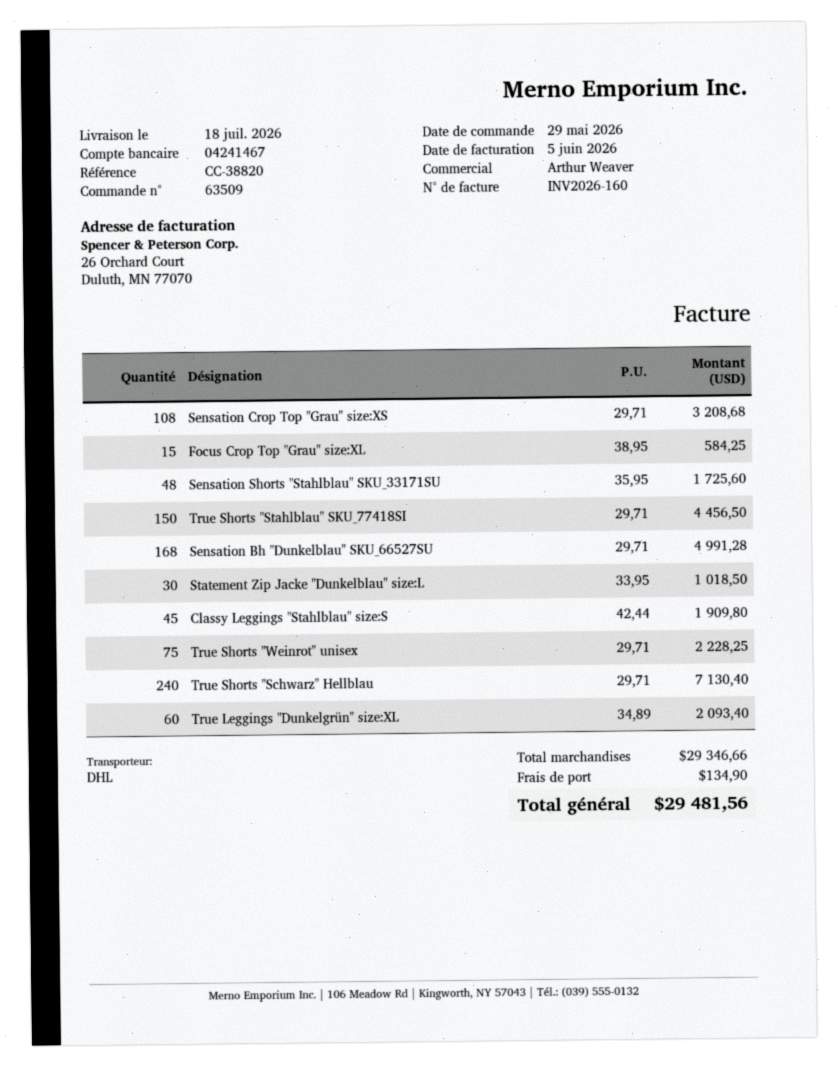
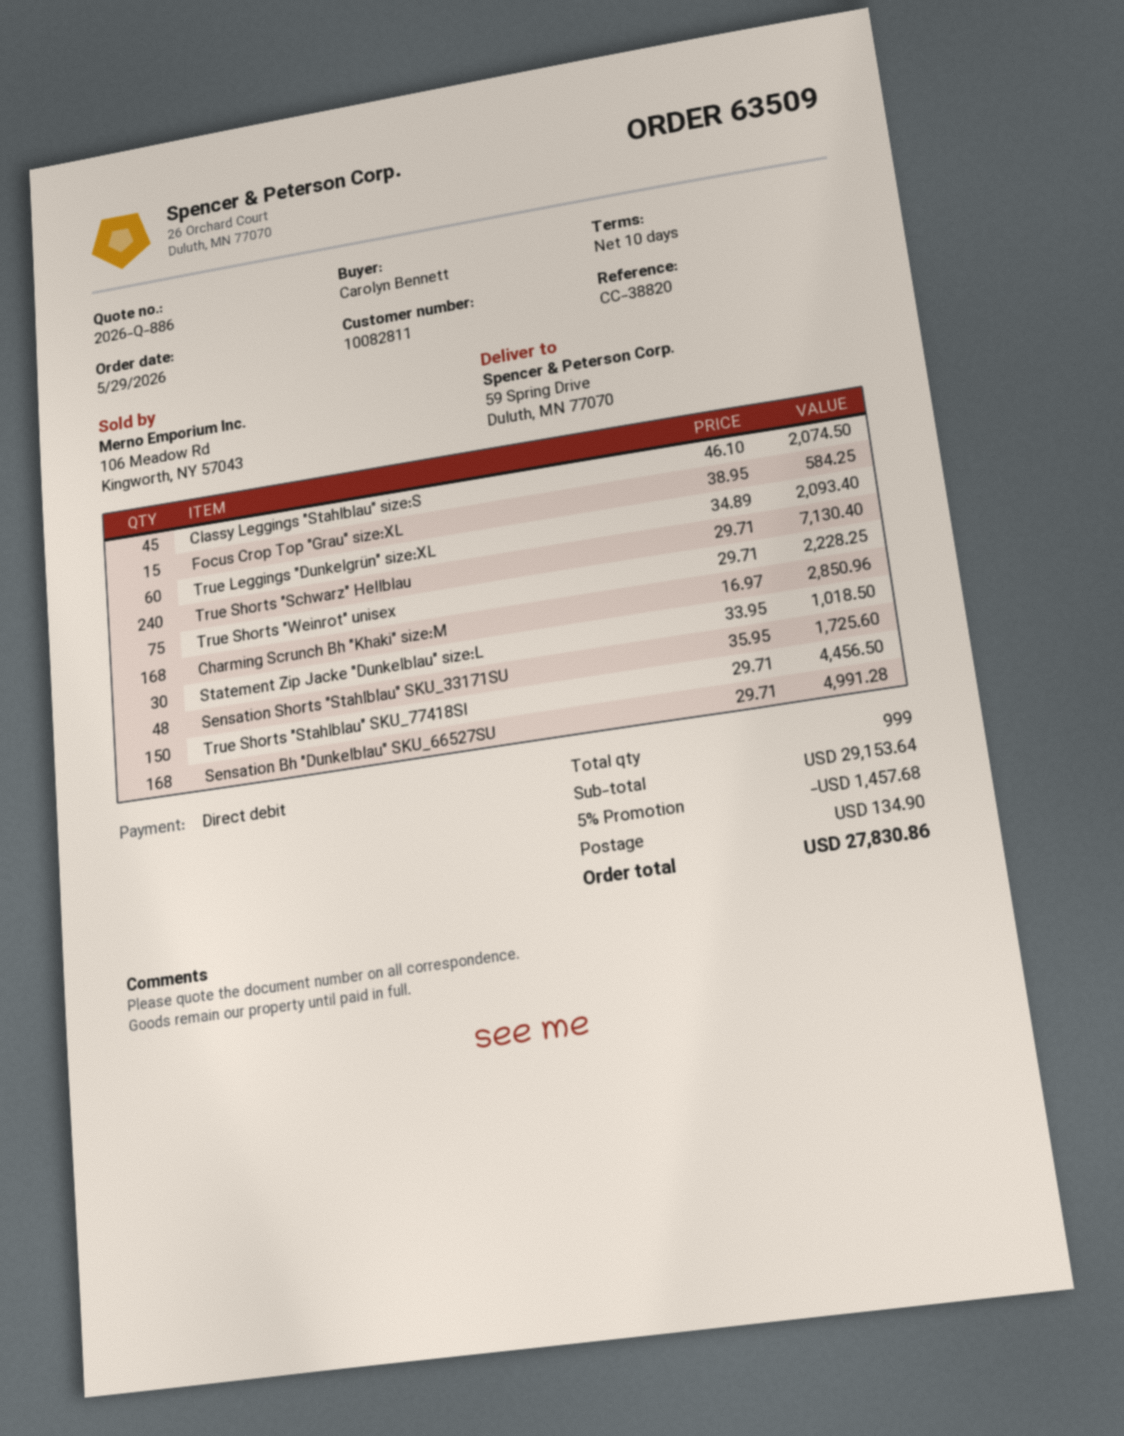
Sensation Crop Top "Grau" size:XS: 108 x 29.71 = 3208.68 -> none
Classy Leggings "Stahlblau" size:S: 45 x 42.44 = 1909.80 -> 45 x 46.10 = 2074.50
Charming Scrunch Bh "Khaki" size:M: none -> 168 x 16.97 = 2850.96
subtotal: 29346.66 -> 29153.64
discount: none -> 5% = 1457.68
total: 29481.56 -> 27830.86

